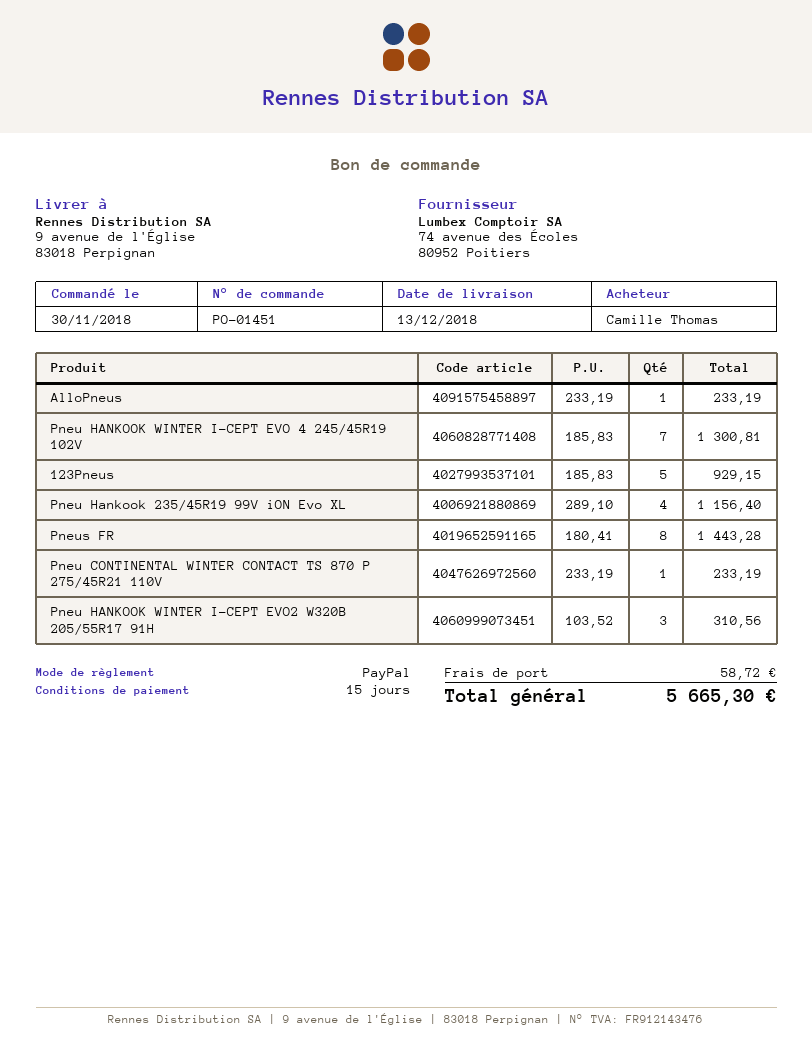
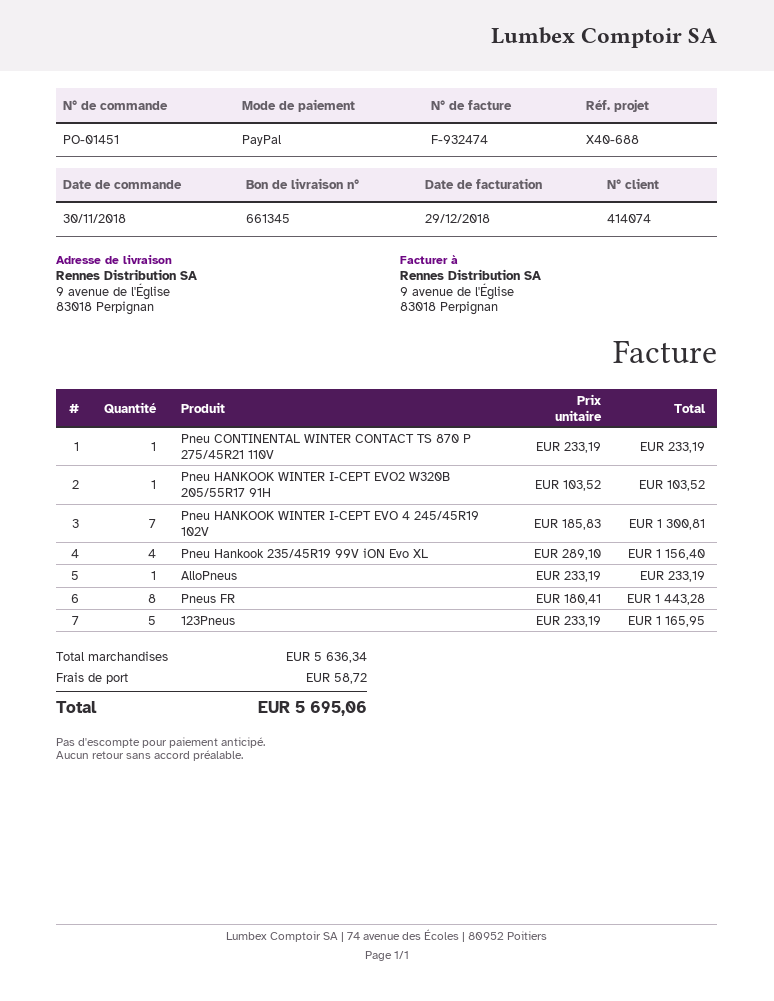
123Pneus: 5 x 185.83 = 929.15 -> 5 x 233.19 = 1165.95
Pneu HANKOOK WINTER I-CEPT EVO2 W320B 205/55R17 91H: 3 x 103.52 = 310.56 -> 1 x 103.52 = 103.52
total: 5665.30 -> 5695.06

